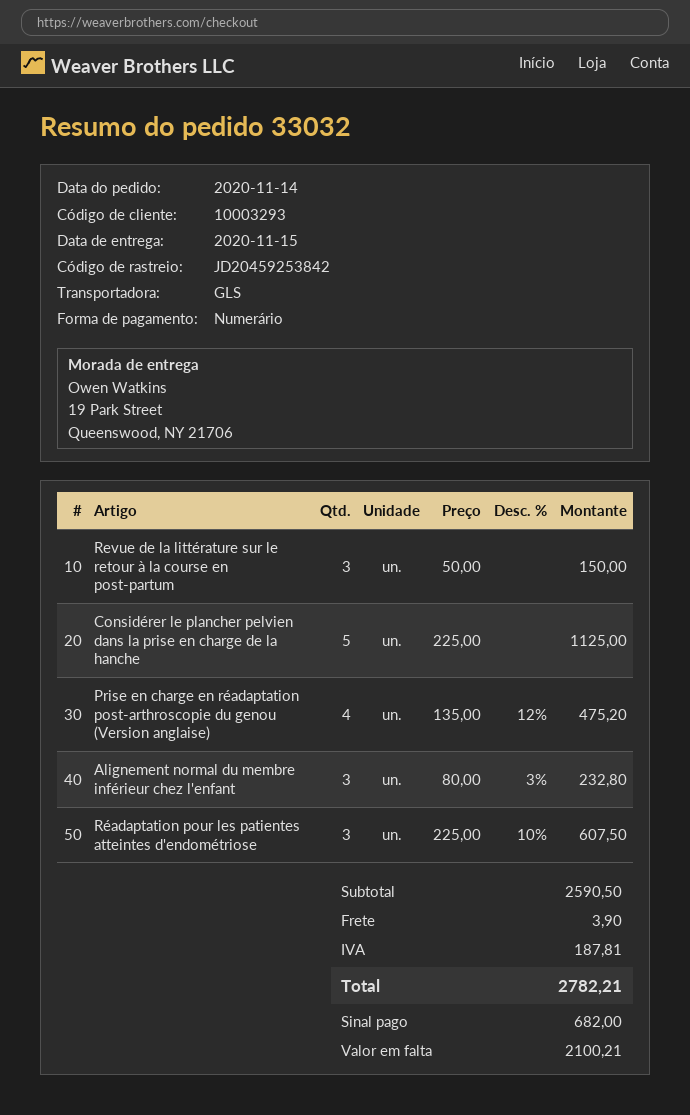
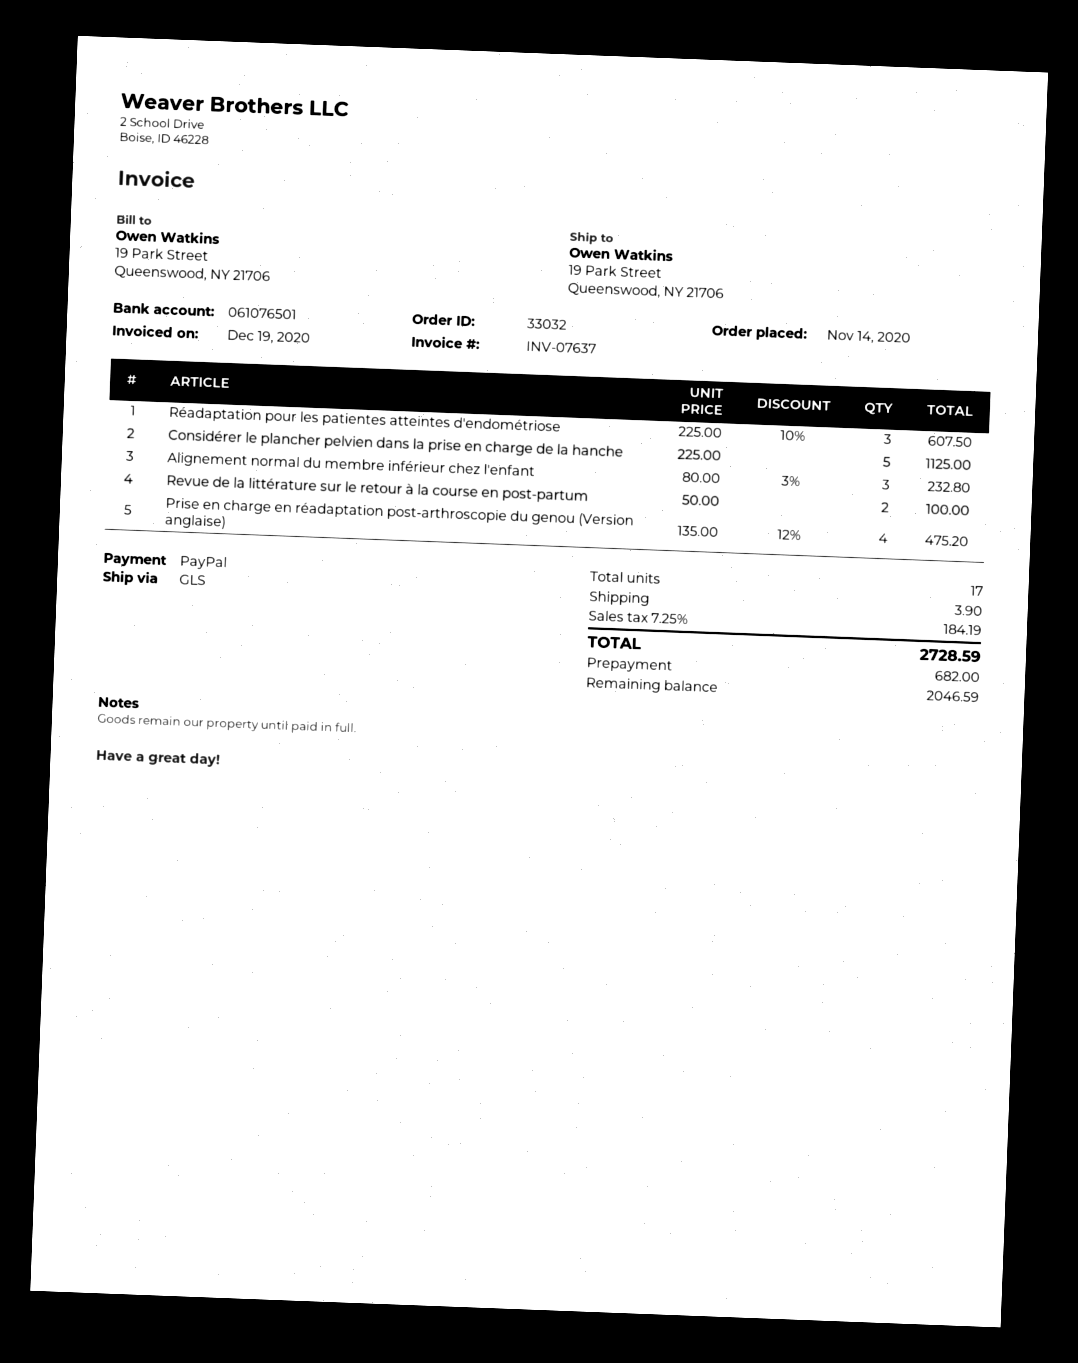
payment method: cash -> PayPal
Revue de la littérature sur le retour à la course en post-partum: 3 x 50.00 = 150.00 -> 2 x 50.00 = 100.00
tax: 187.81 -> 184.19
total: 2782.21 -> 2728.59
balance: 2100.21 -> 2046.59

